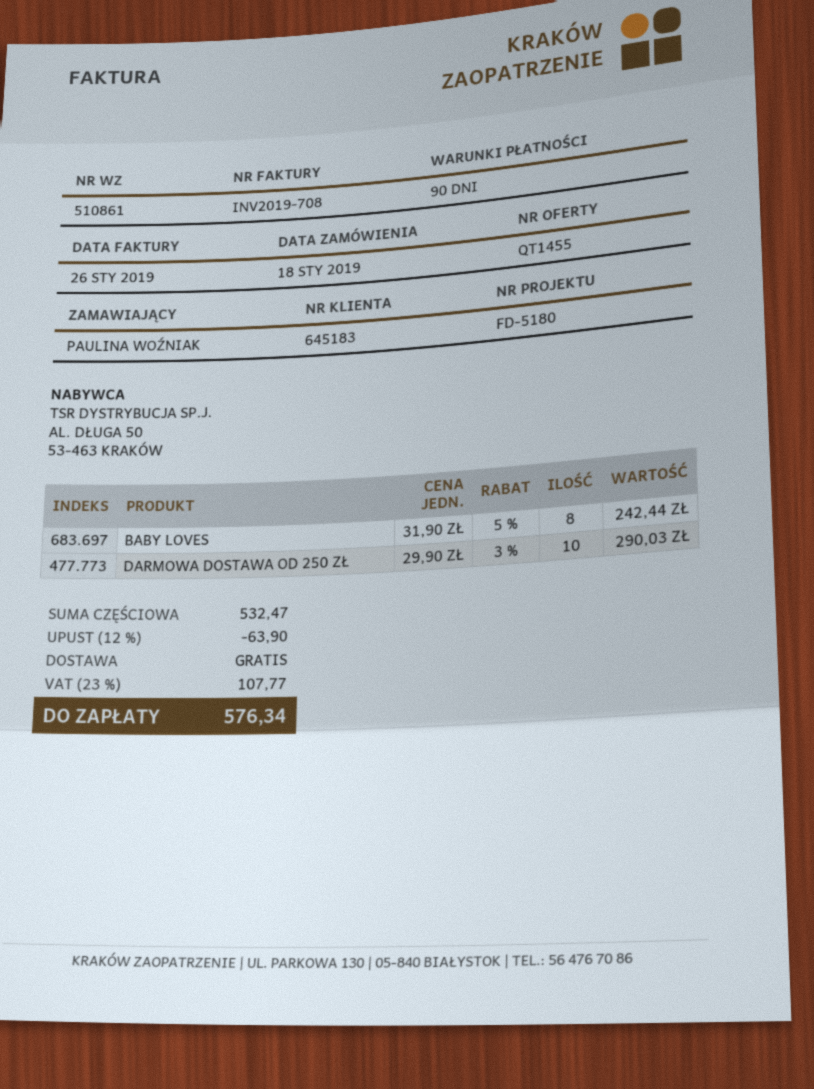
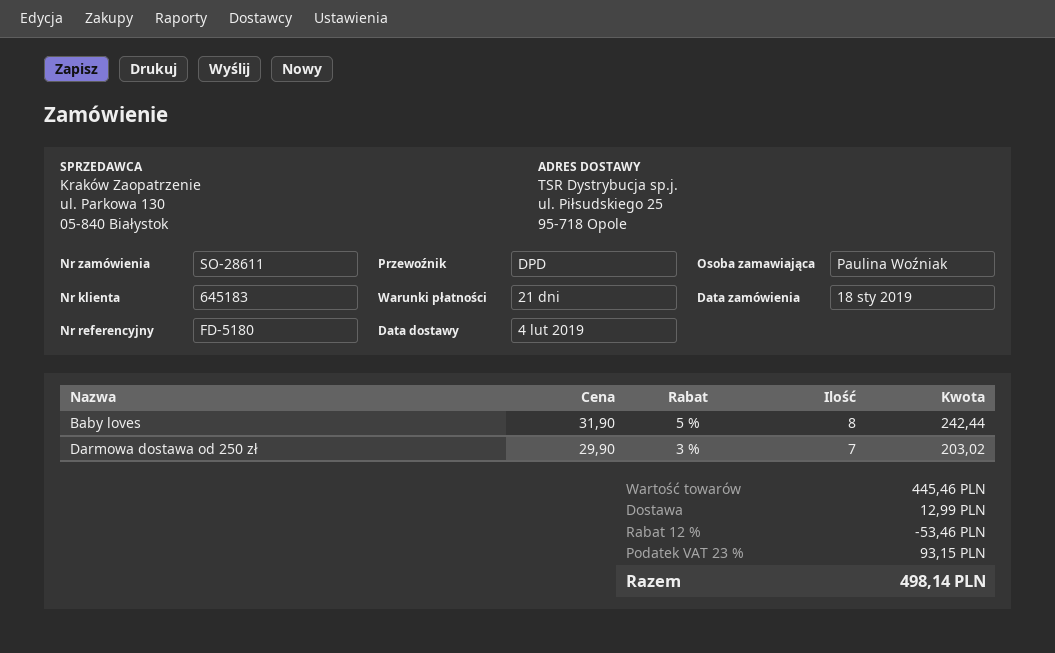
payment terms: 90 days -> 21 days
DARMOWA DOSTAWA OD 250 ZŁ: 10 x 29.90 - 3% = 290.03 -> 7 x 29.90 - 3% = 203.02
subtotal: 532.47 -> 445.46
discount: 12% = 63.90 -> 12% = 53.46
shipping: 0.00 -> 12.99
tax: 23% = 107.77 -> 23% = 93.15
total: 576.34 -> 498.14

